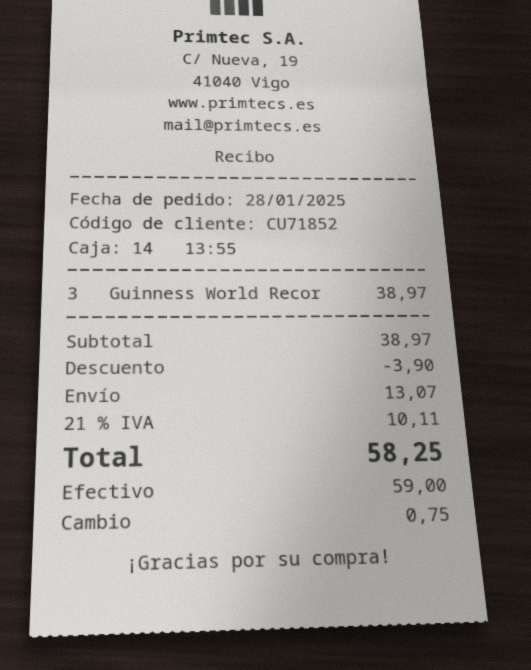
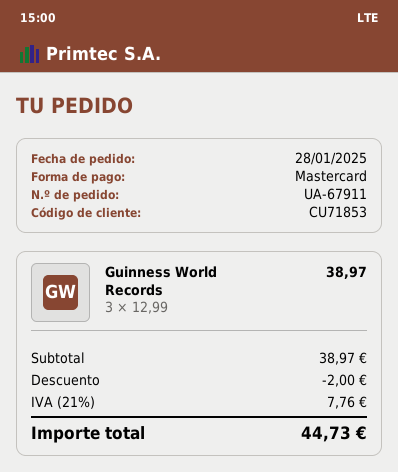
customer number: CU71852 -> CU71853
payment method: cash -> Mastercard
discount: 3.90 -> 2.00
shipping: 13.07 -> none
tax: 21% = 10.11 -> 21% = 7.76
total: 58.25 -> 44.73

